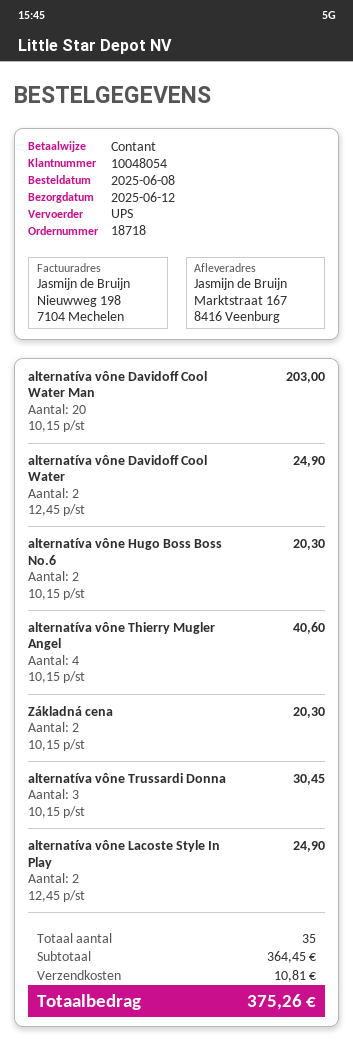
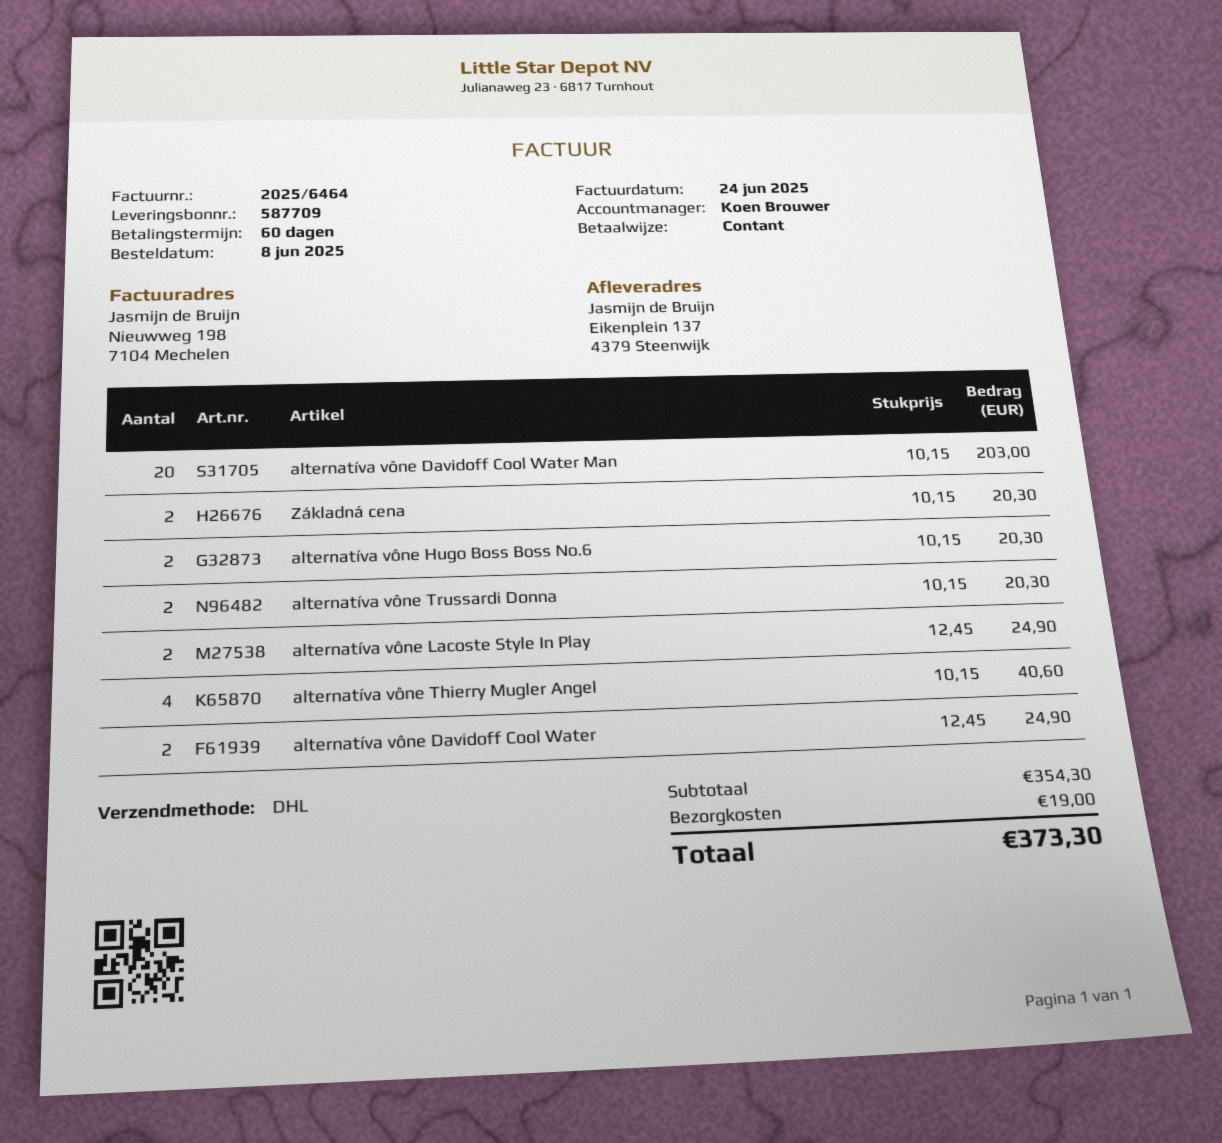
shipping method: UPS -> DHL
ship to: Marktstraat 167, 8416 Veenburg -> Eikenplein 137, 4379 Steenwijk
alternatíva vône Trussardi Donna: 3 x 10.15 = 30.45 -> 2 x 10.15 = 20.30
subtotal: 364.45 -> 354.30
shipping: 10.81 -> 19.00
total: 375.26 -> 373.30

